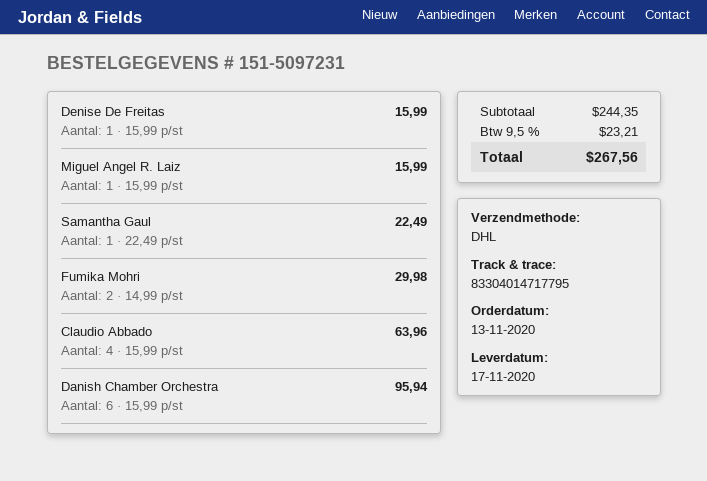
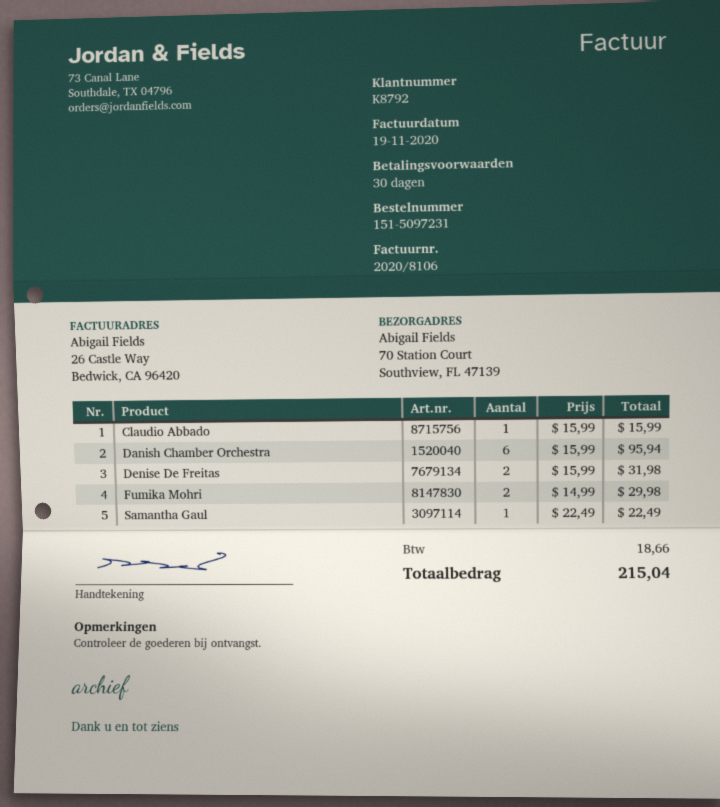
Denise De Freitas: 1 x 15.99 = 15.99 -> 2 x 15.99 = 31.98
Miguel Angel R. Laiz: 1 x 15.99 = 15.99 -> none
Claudio Abbado: 4 x 15.99 = 63.96 -> 1 x 15.99 = 15.99
tax: 23.21 -> 18.66
total: 267.56 -> 215.04

